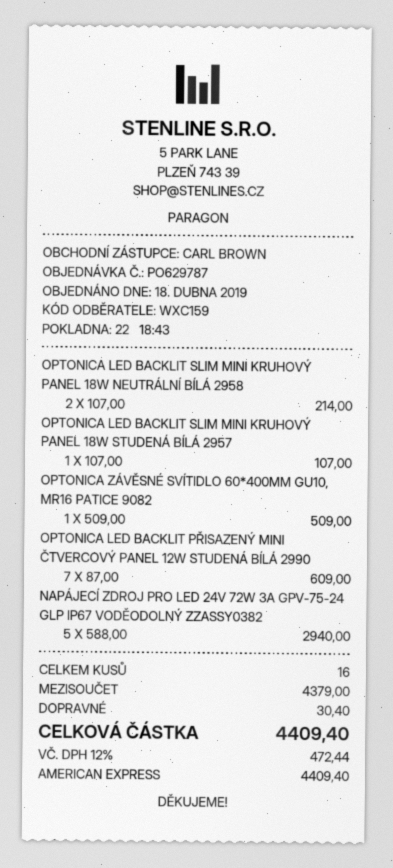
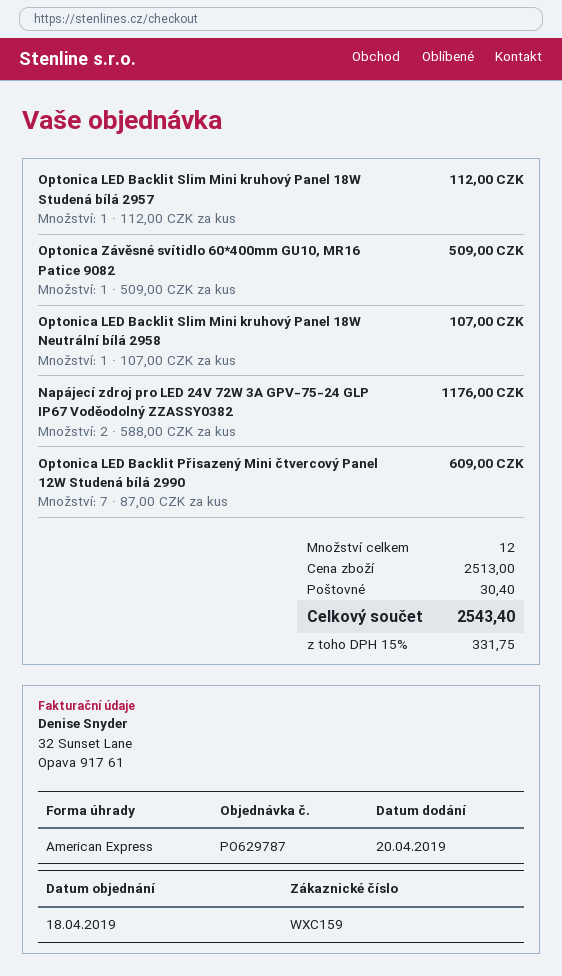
OPTONICA LED BACKLIT SLIM MINI KRUHOVÝ PANEL 18W NEUTRÁLNÍ BÍLÁ 2958: 2 x 107.00 = 214.00 -> 1 x 107.00 = 107.00
OPTONICA LED BACKLIT SLIM MINI KRUHOVÝ PANEL 18W STUDENÁ BÍLÁ 2957: 1 x 107.00 = 107.00 -> 1 x 112.00 = 112.00
NAPÁJECÍ ZDROJ PRO LED 24V 72W 3A GPV-75-24 GLP IP67 VODĚODOLNÝ ZZASSY0382: 5 x 588.00 = 2940.00 -> 2 x 588.00 = 1176.00
total quantity: 16 -> 12
subtotal: 4379.00 -> 2513.00
tax: 12% = 472.44 -> 15% = 331.75
total: 4409.40 -> 2543.40

